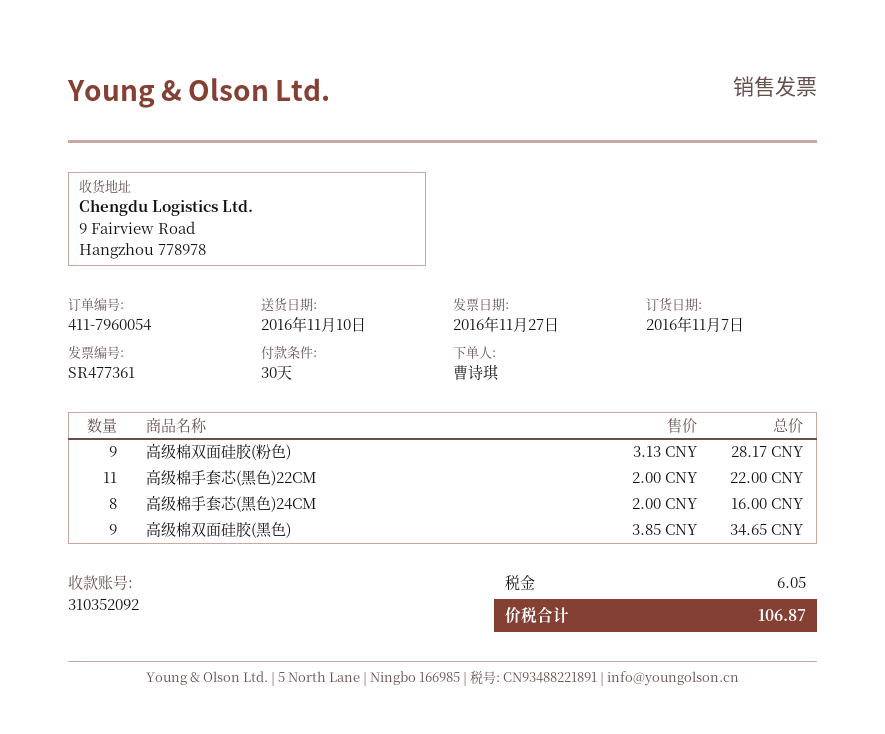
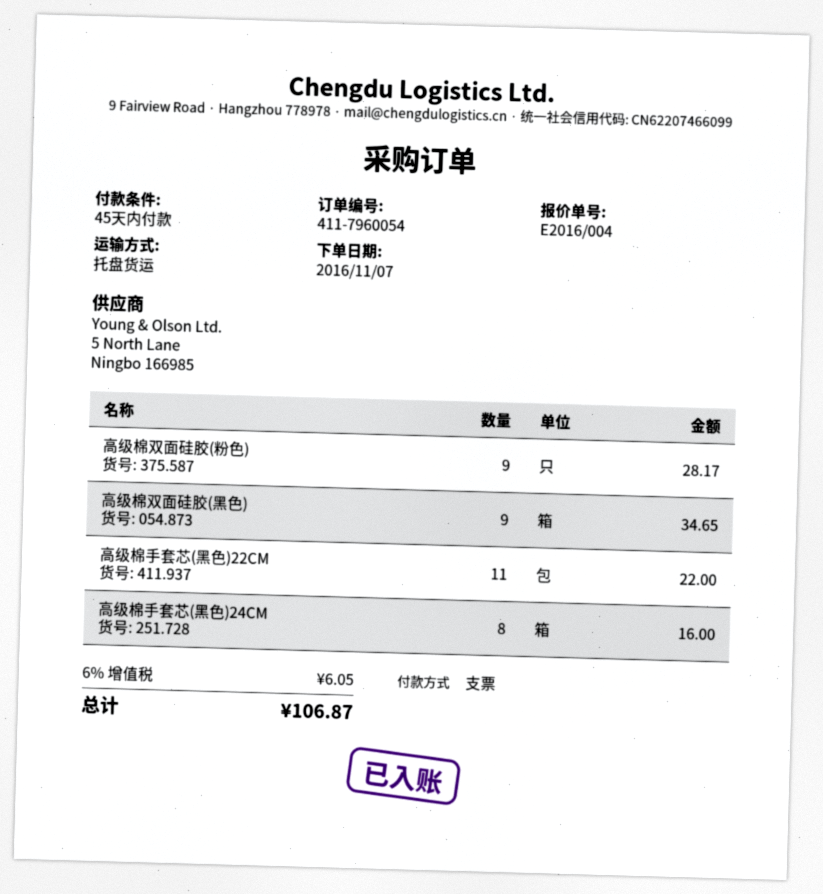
payment terms: 30 days -> 45 days

